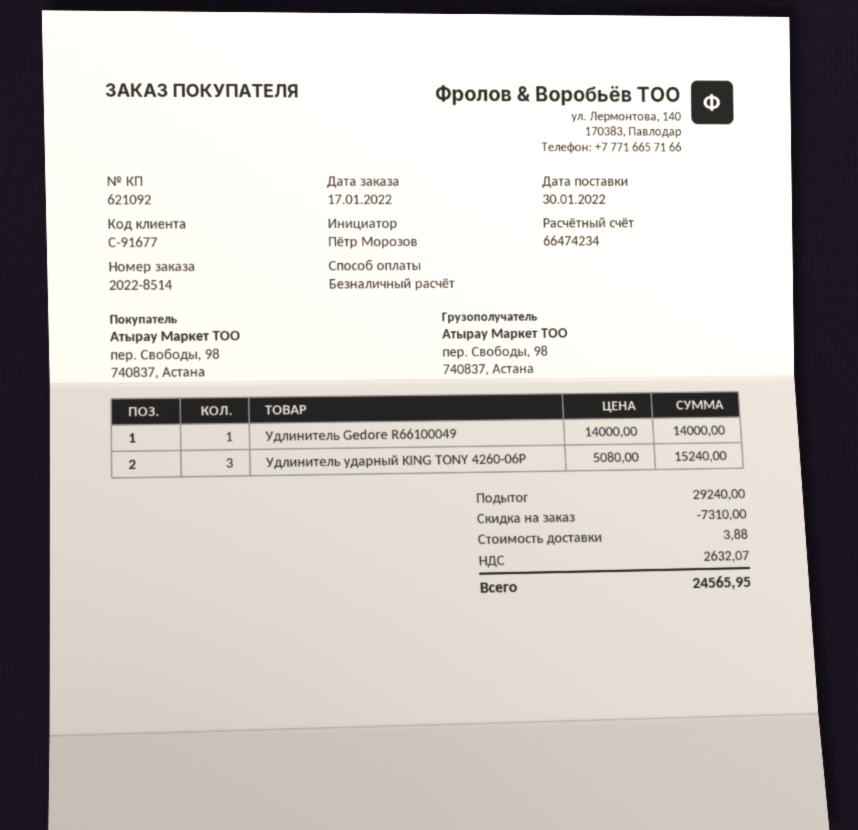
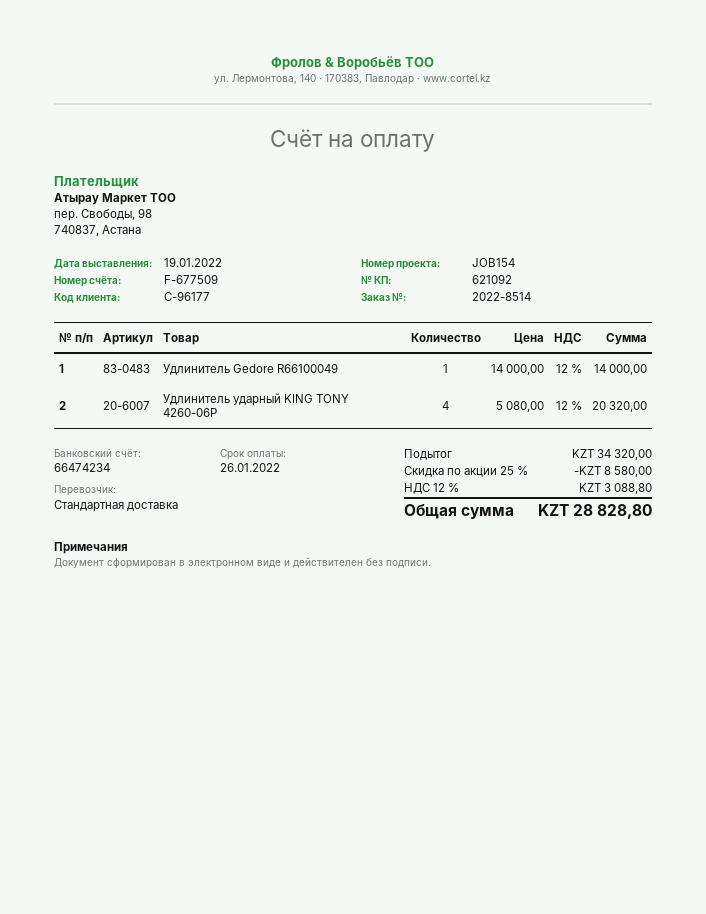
customer number: C-91677 -> C-96177
Удлинитель ударный KING TONY 4260-06P: 3 x 5080.00 = 15240.00 -> 4 x 5080.00 = 20320.00
subtotal: 29240.00 -> 34320.00
discount: 7310.00 -> 8580.00
shipping: 3.88 -> none
tax: 2632.07 -> 3088.80
total: 24565.95 -> 28828.80

